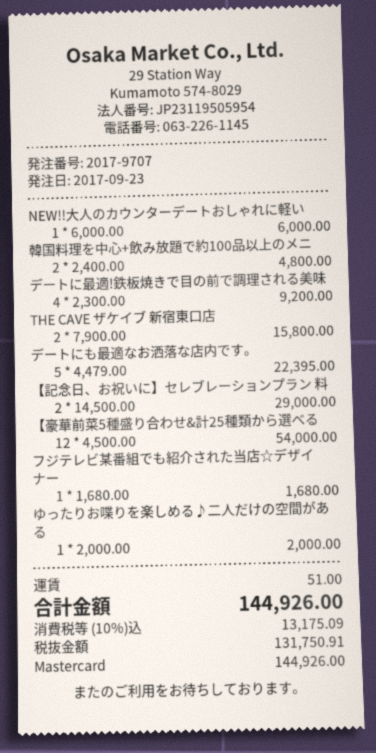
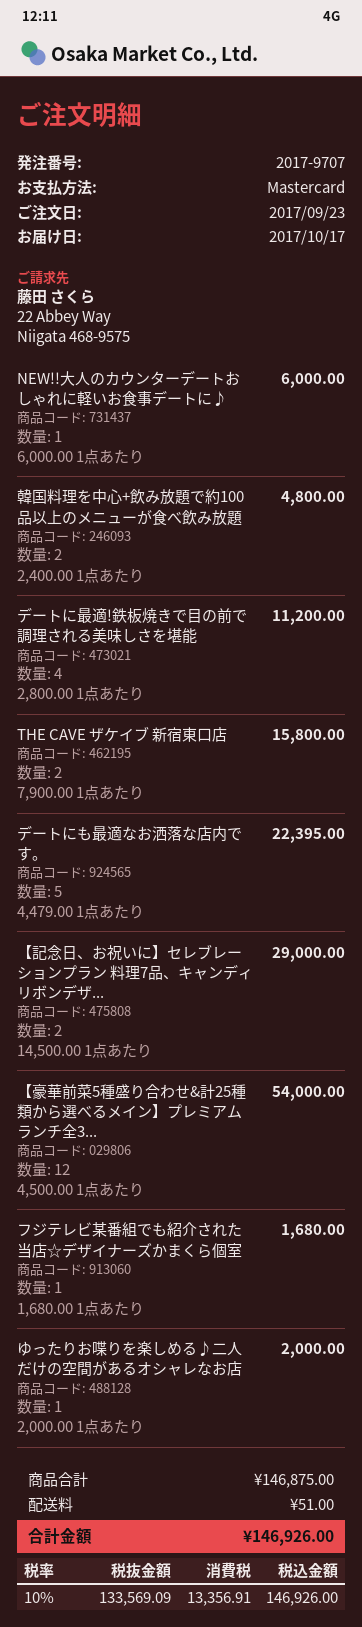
デートに最適!鉄板焼きで目の前で調理される美味: 4 x 2300.00 = 9200.00 -> 4 x 2800.00 = 11200.00
net: 131750.91 -> 133569.09
tax: 10% = 13175.09 -> 10% = 13356.91
total: 144926.00 -> 146926.00

